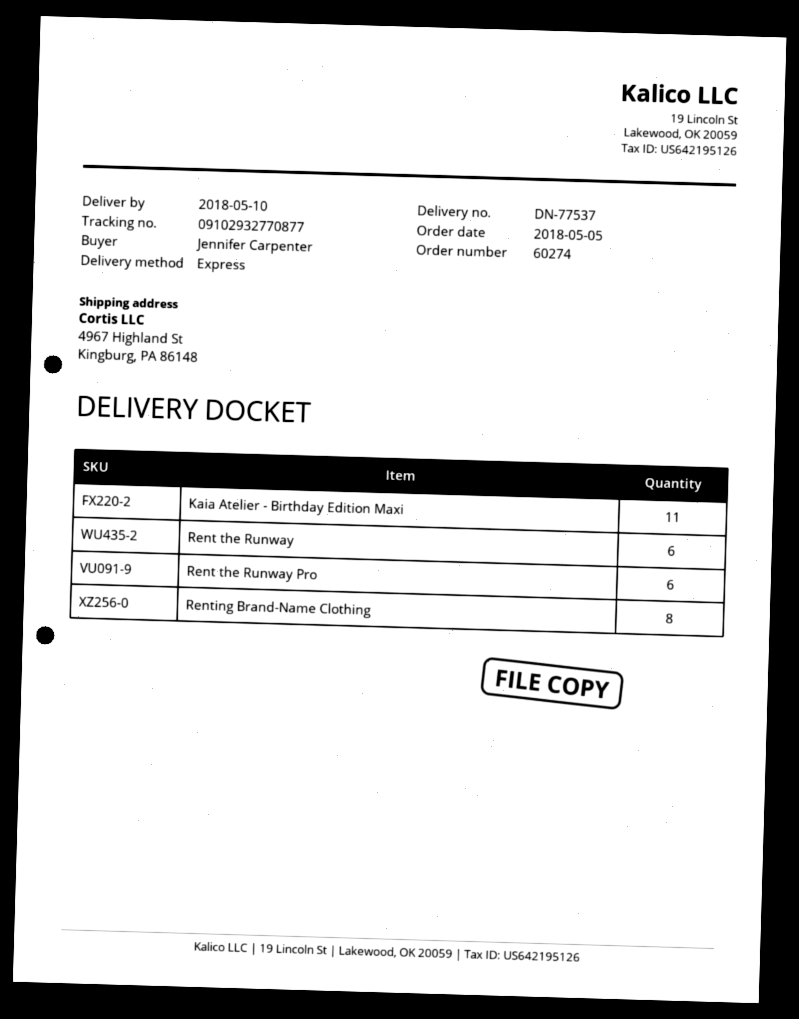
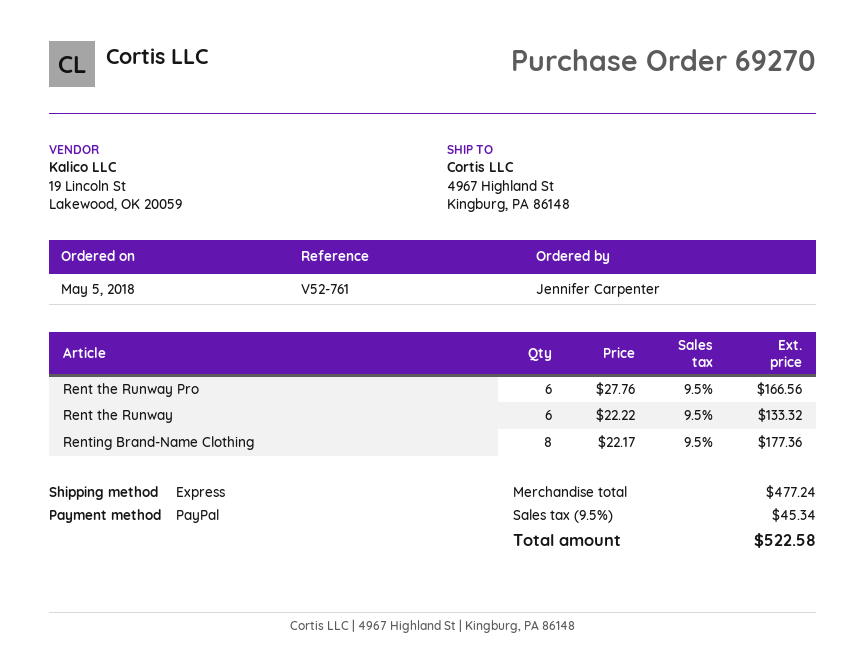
order number: 60274 -> 69270
Kaia Atelier - Birthday Edition Maxi: 11 -> none

